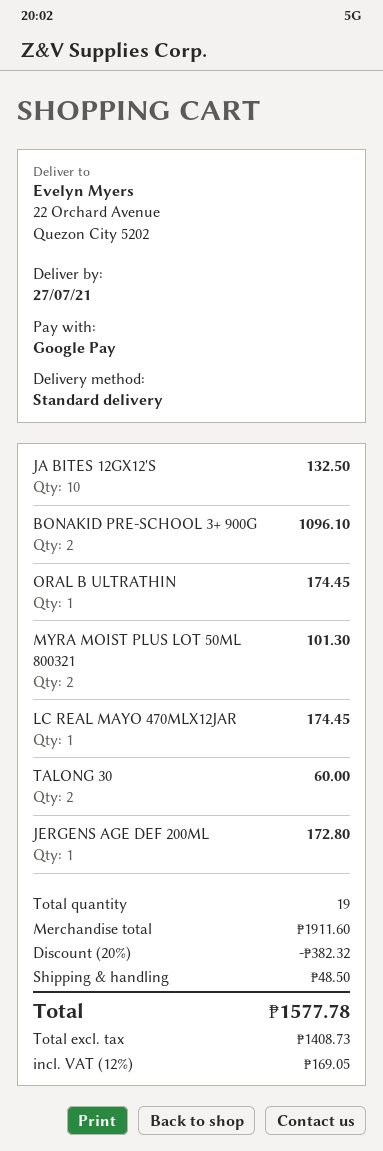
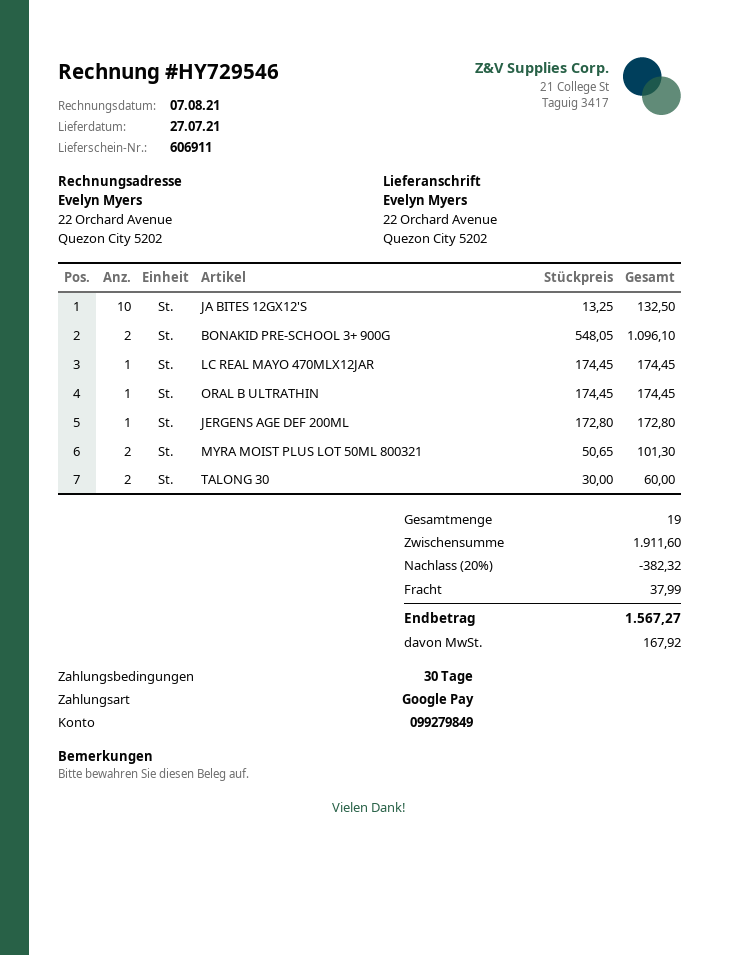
shipping: 48.50 -> 37.99
tax: 169.05 -> 167.92
total: 1577.78 -> 1567.27

